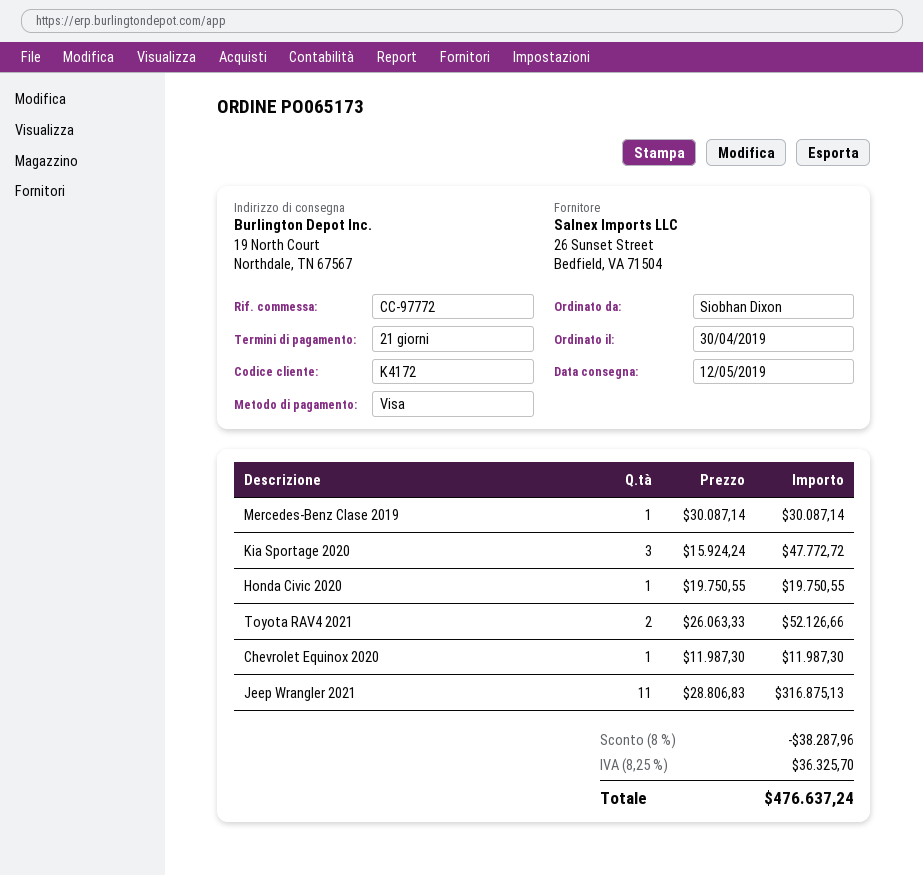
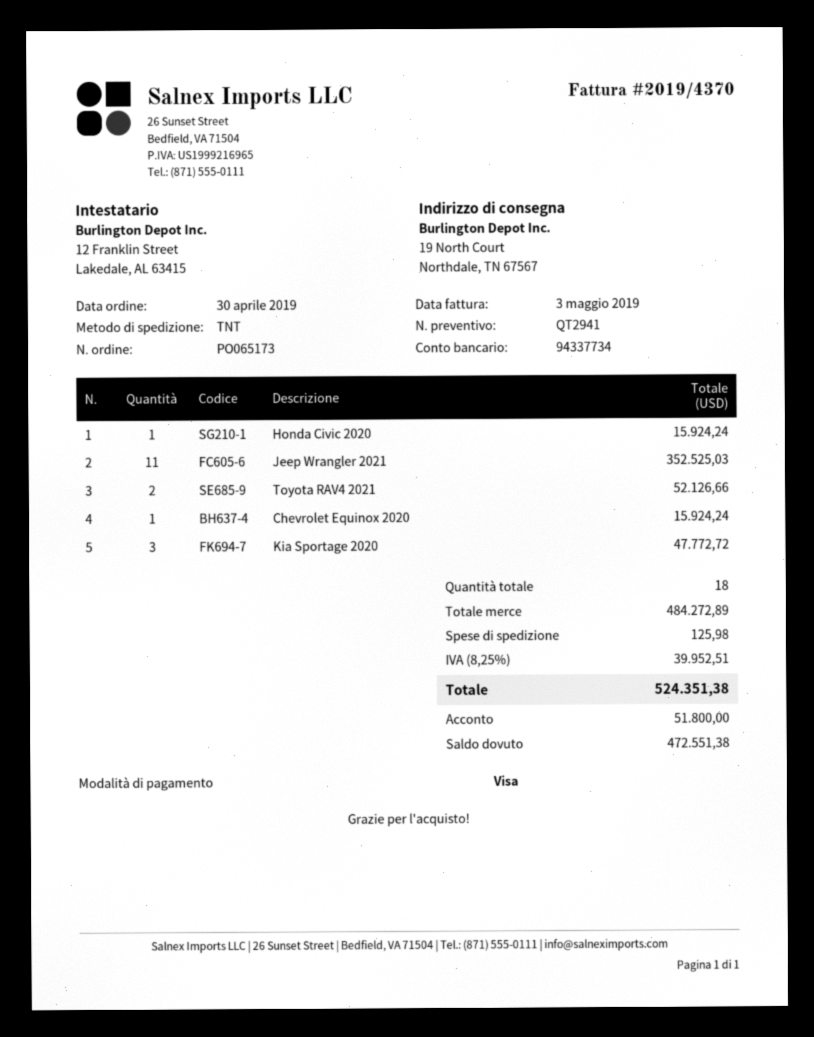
Mercedes-Benz Clase 2019: 1 for 30087.14 -> none
Honda Civic 2020: 1 for 19750.55 -> 1 for 15924.24
Chevrolet Equinox 2020: 1 for 11987.30 -> 1 for 15924.24
Jeep Wrangler 2021: 11 for 316875.13 -> 11 for 352525.03
discount: 8% = 38287.96 -> none
shipping: none -> 125.98
tax: 8.25% = 36325.70 -> 8.25% = 39952.51
total: 476637.24 -> 524351.38

